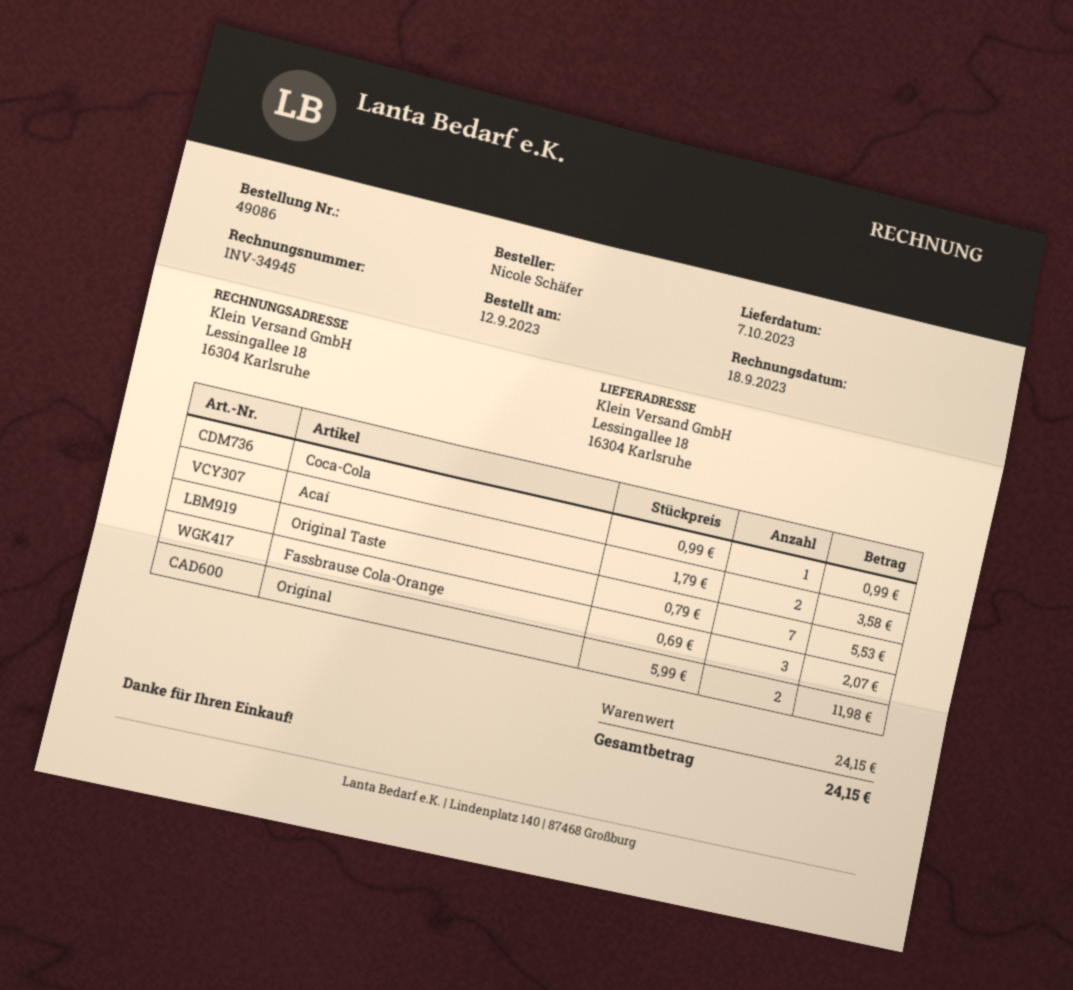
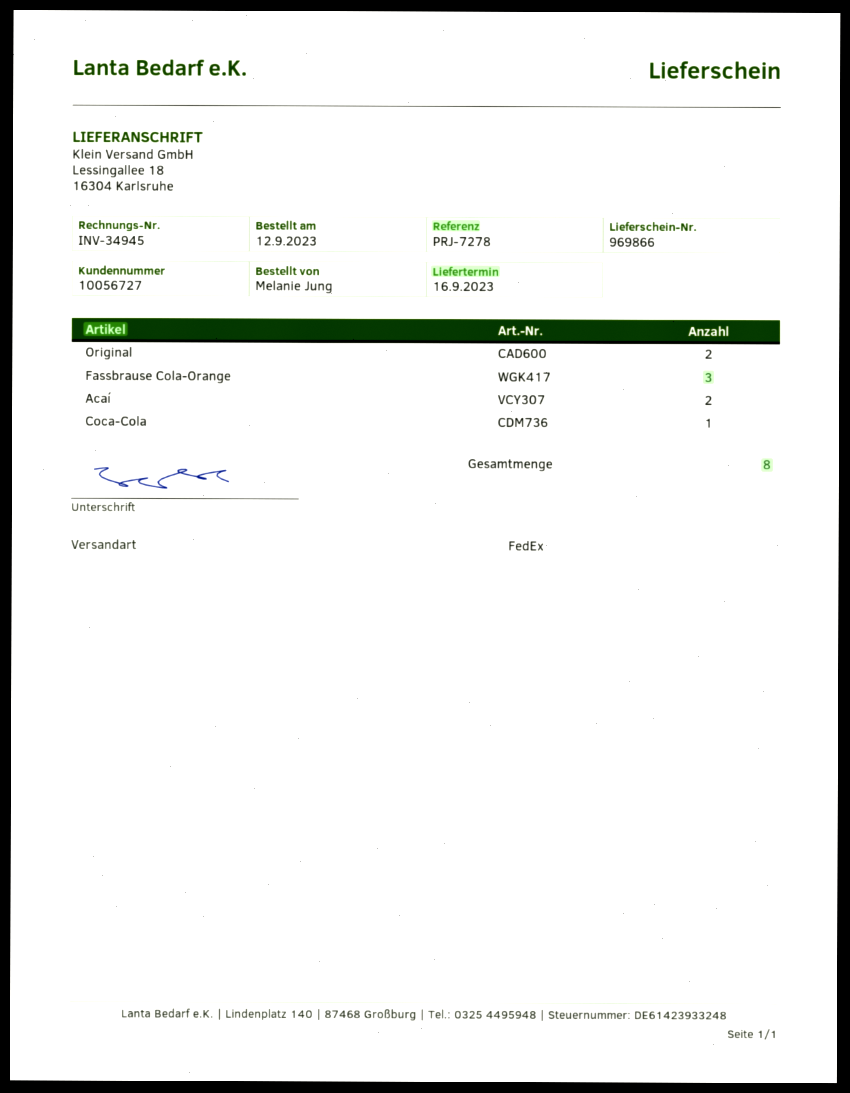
delivery date: 2023-10-07 -> 2023-09-16
ordered by: Nicole Schäfer -> Melanie Jung
Original Taste: 7 -> none

